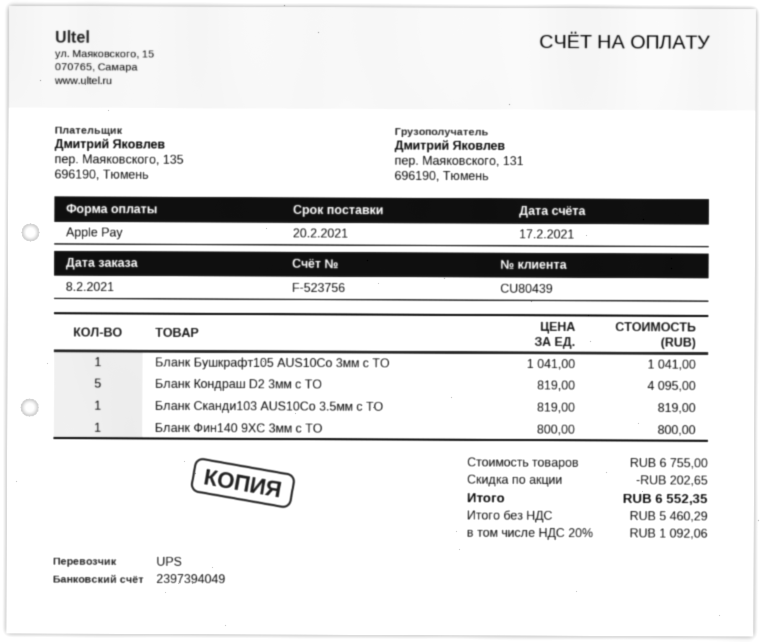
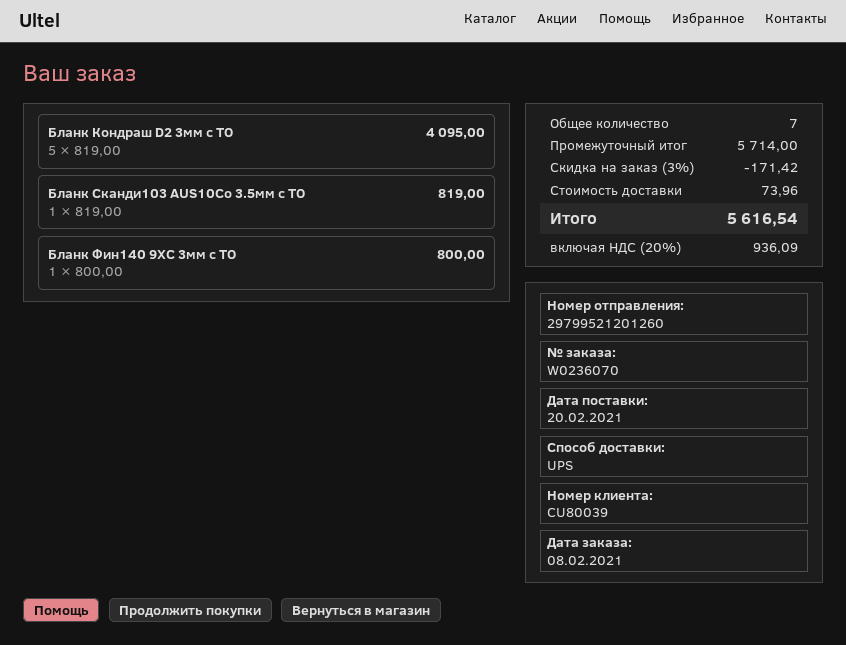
customer number: CU80439 -> CU80039
Бланк Бушкрафт105 AUS10Co 3мм с ТО: 1 x 1041.00 = 1041.00 -> none
subtotal: 6755.00 -> 5714.00
discount: 202.65 -> 171.42
shipping: none -> 73.96
tax: 20% = 1092.06 -> 20% = 936.09
total: 6552.35 -> 5616.54

